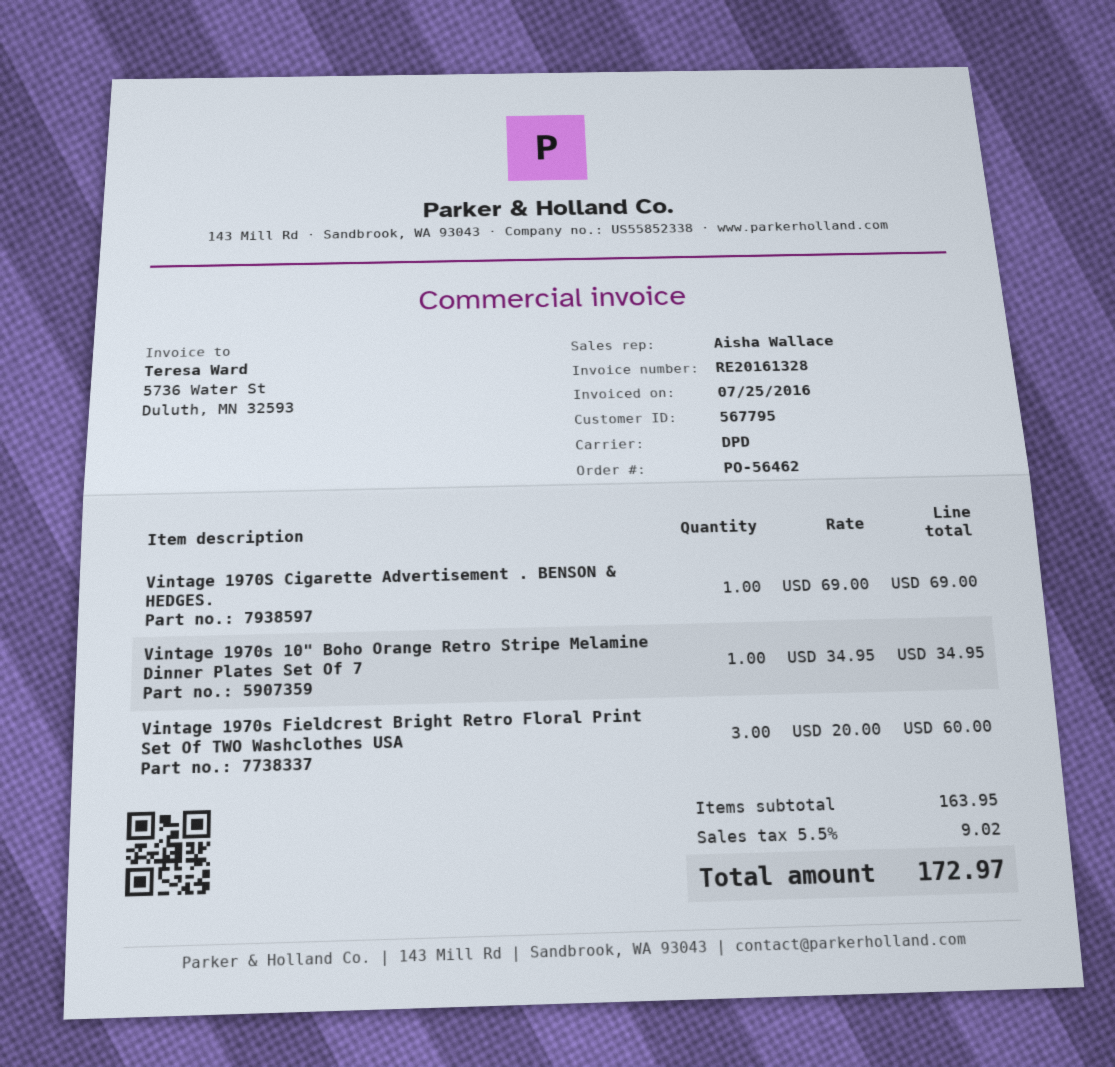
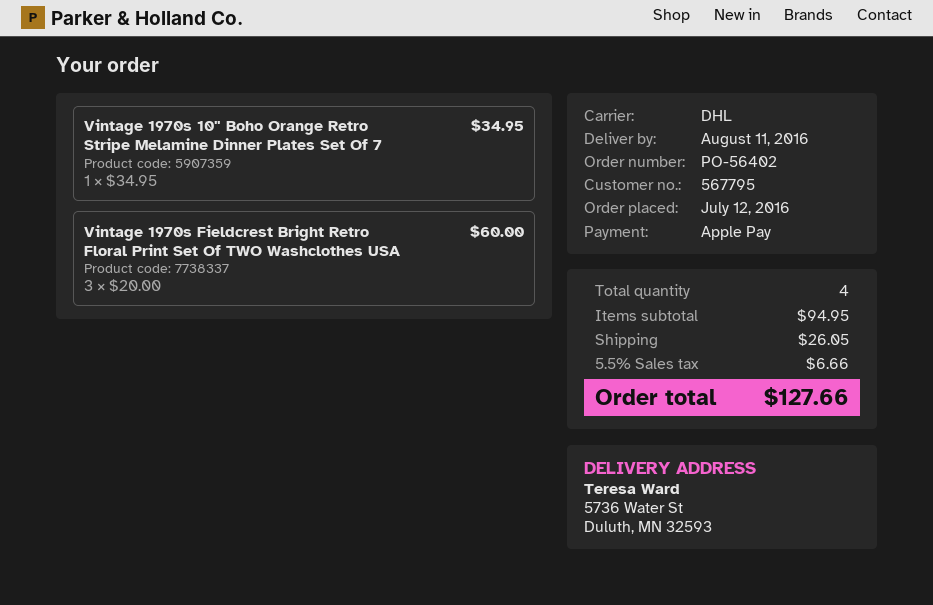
order number: PO-56462 -> PO-56402
shipping method: DPD -> DHL
Vintage 1970S Cigarette Advertisement . BENSON & HEDGES.: 1 x 69.00 = 69.00 -> none
subtotal: 163.95 -> 94.95
shipping: none -> 26.05
tax: 5.5% = 9.02 -> 5.5% = 6.66
total: 172.97 -> 127.66

